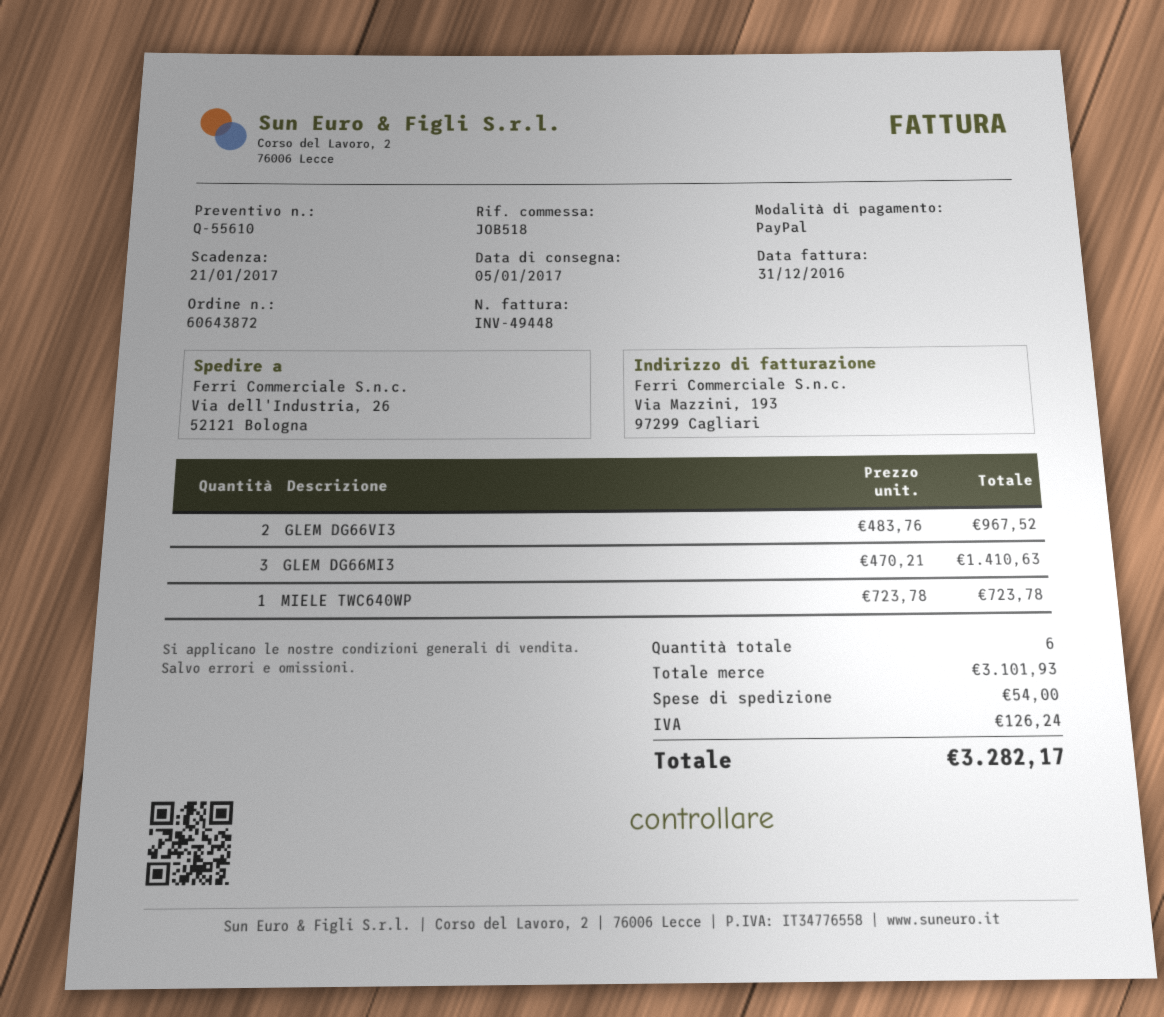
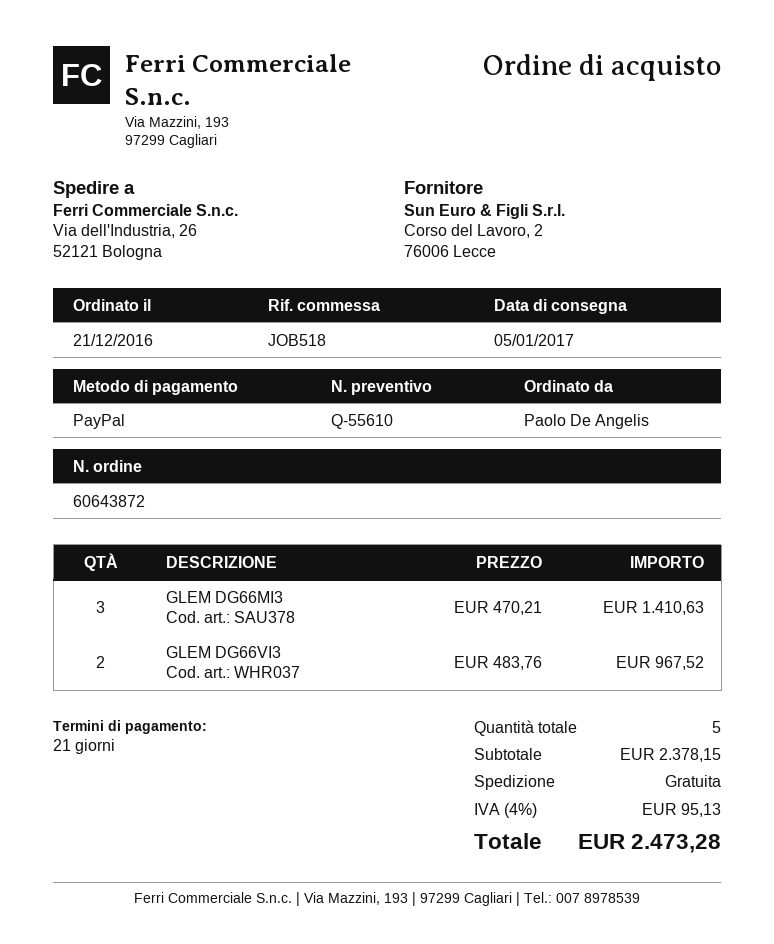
MIELE TWC640WP: 1 x 723.78 = 723.78 -> none
total quantity: 6 -> 5
subtotal: 3101.93 -> 2378.15
shipping: 54.00 -> 0.00
tax: 126.24 -> 95.13
total: 3282.17 -> 2473.28

